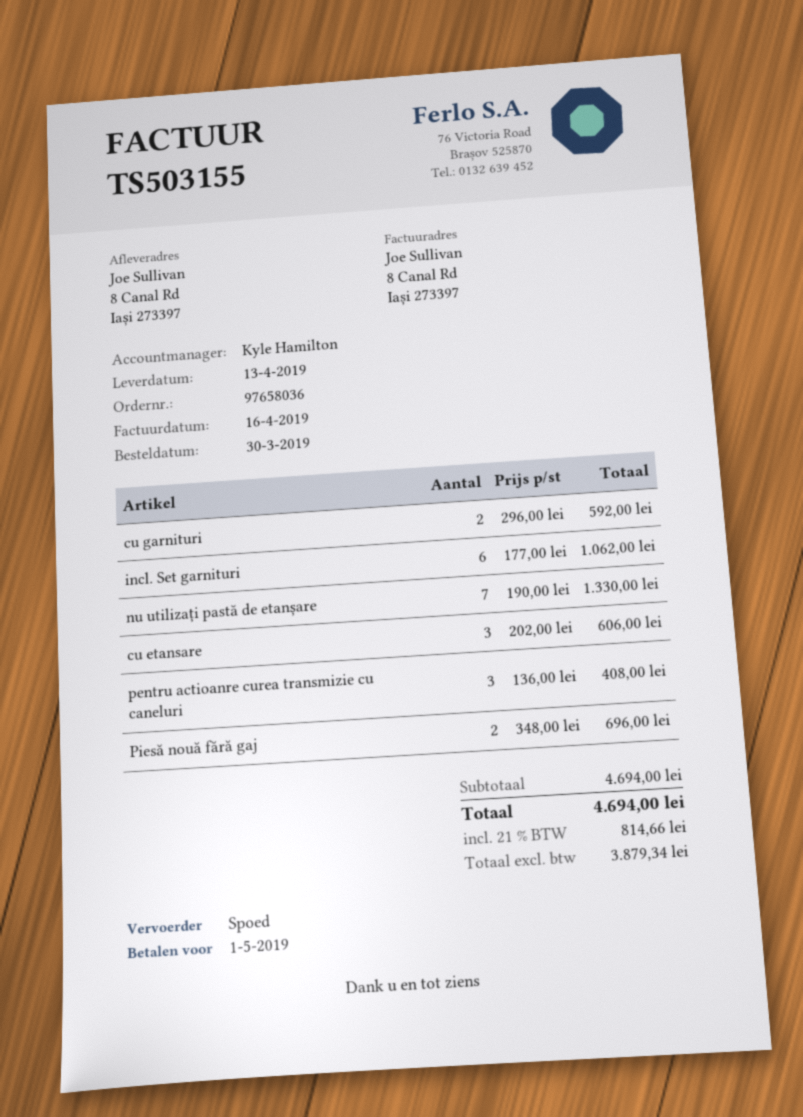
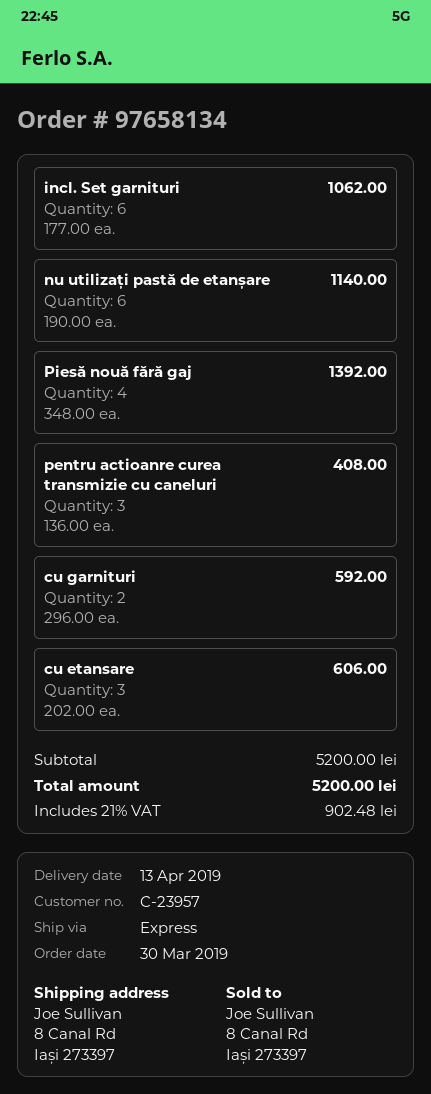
order number: 97658036 -> 97658134
nu utilizați pastă de etanșare: 7 x 190.00 = 1330.00 -> 6 x 190.00 = 1140.00
Piesă nouă fără gaj: 2 x 348.00 = 696.00 -> 4 x 348.00 = 1392.00
subtotal: 4694.00 -> 5200.00
tax: 21% = 814.66 -> 21% = 902.48
total: 4694.00 -> 5200.00

